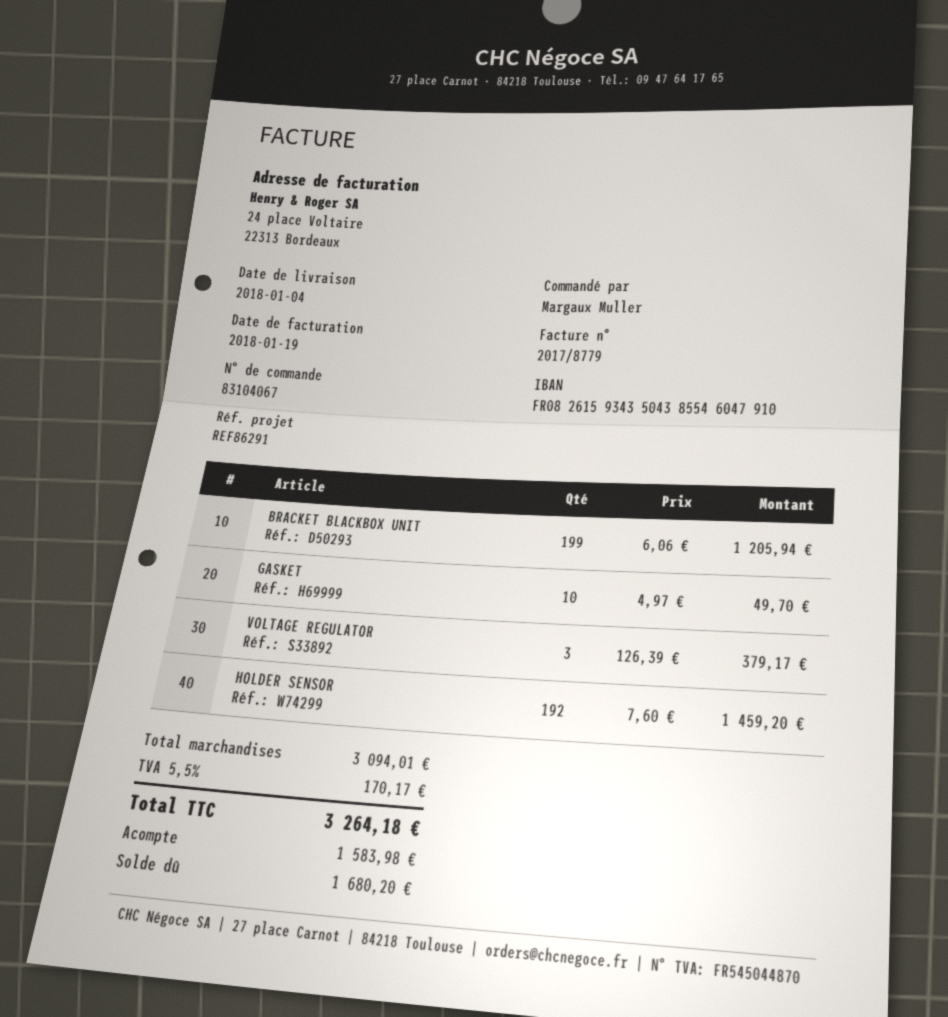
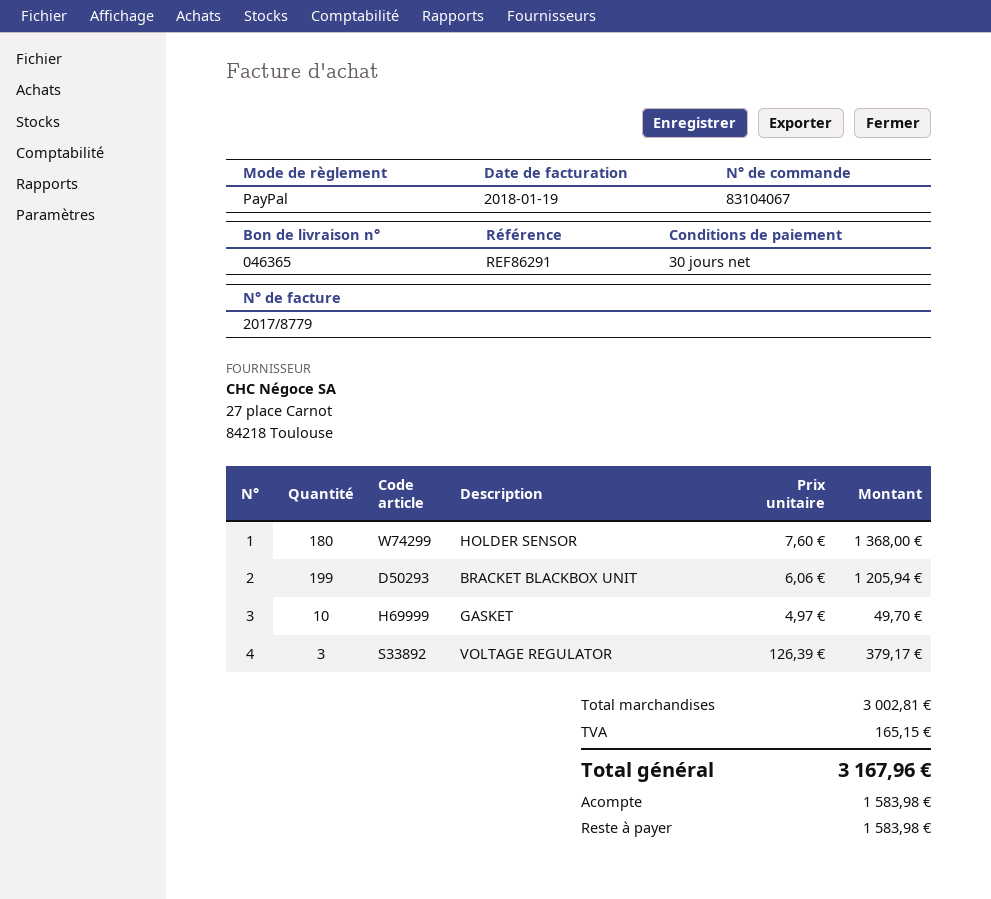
HOLDER SENSOR: 192 x 7.60 = 1459.20 -> 180 x 7.60 = 1368.00
subtotal: 3094.01 -> 3002.81
tax: 170.17 -> 165.15
total: 3264.18 -> 3167.96
balance: 1680.20 -> 1583.98

